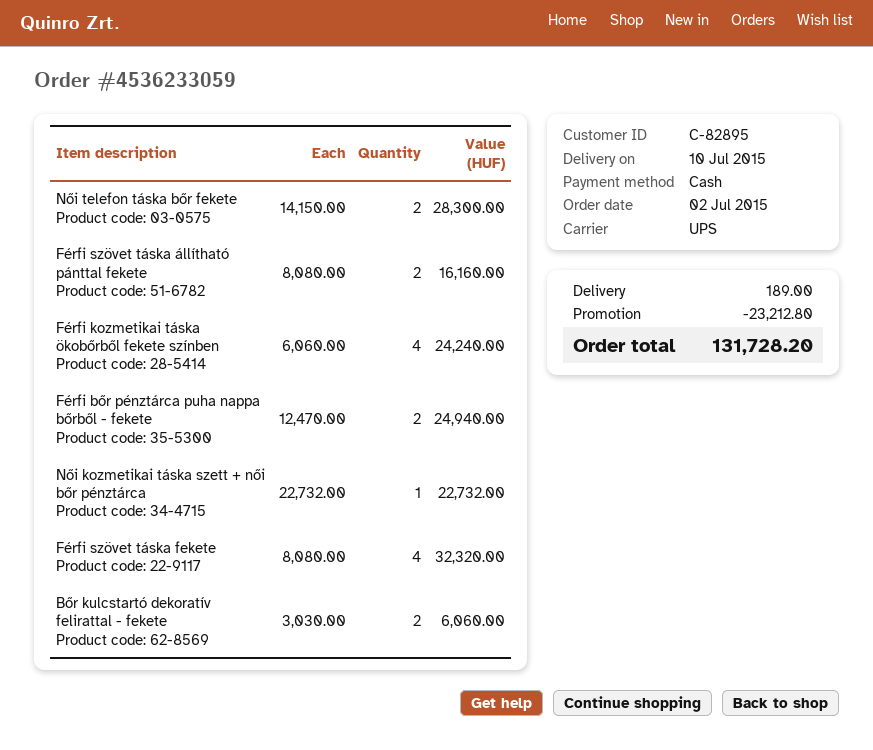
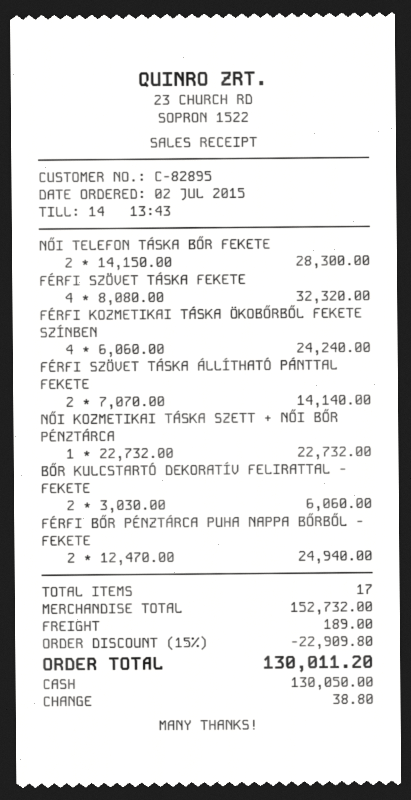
Férfi szövet táska állítható pánttal fekete: 2 x 8080.00 = 16160.00 -> 2 x 7070.00 = 14140.00
discount: 23212.80 -> 22909.80
total: 131728.20 -> 130011.20

